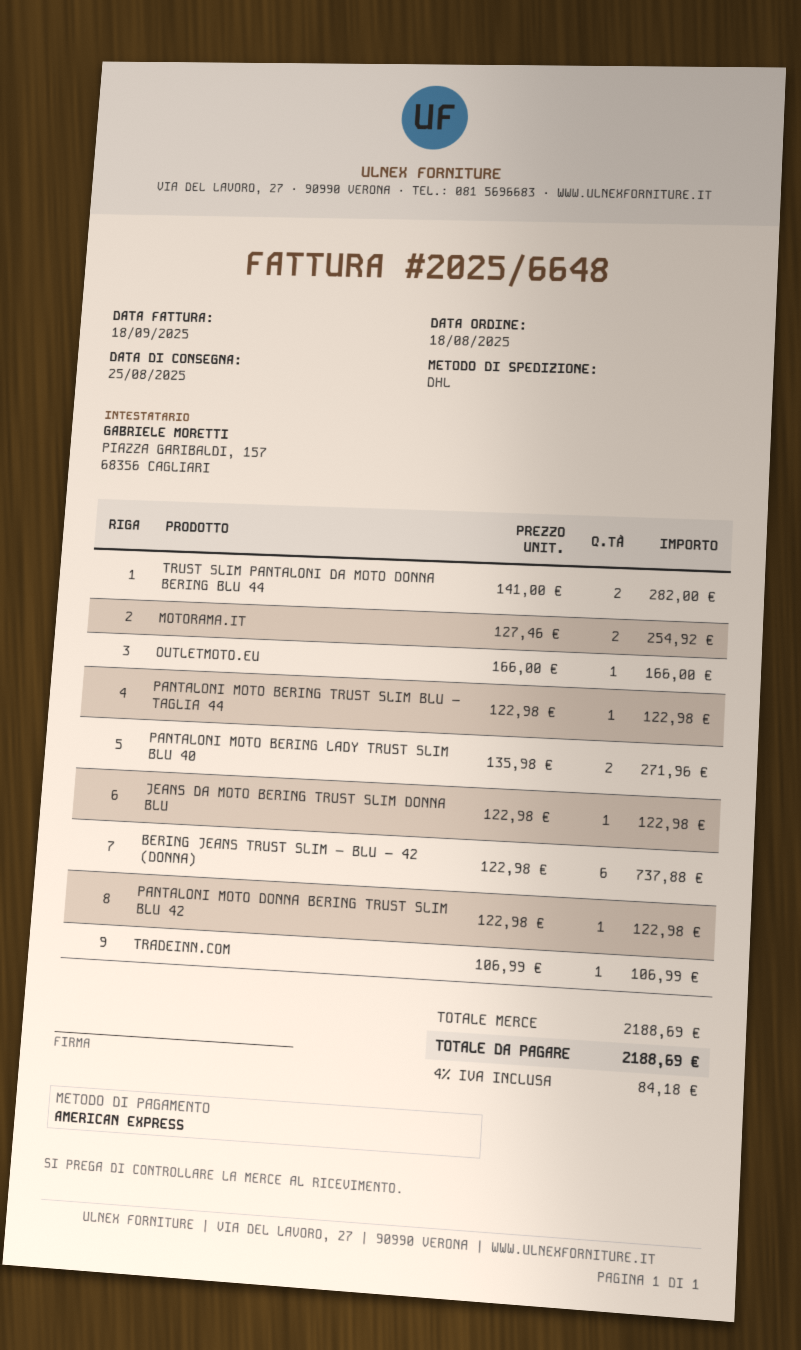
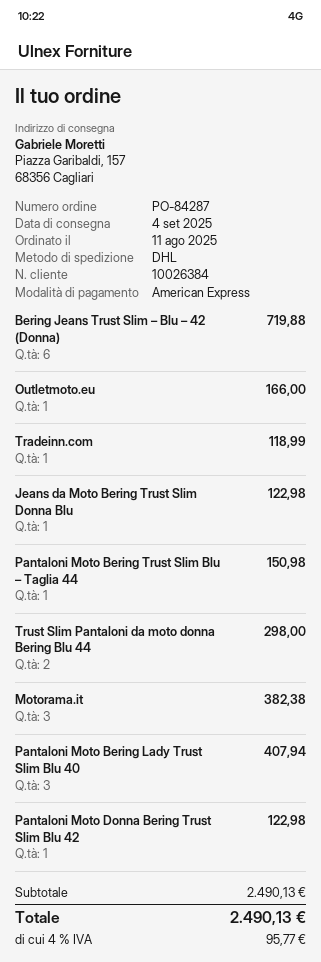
order date: 2025-08-18 -> 2025-08-11
delivery date: 2025-08-25 -> 2025-09-04
TRUST SLIM PANTALONI DA MOTO DONNA BERING BLU 44: 2 for 282.00 -> 2 for 298.00
MOTORAMA.IT: 2 for 254.92 -> 3 for 382.38
PANTALONI MOTO BERING TRUST SLIM BLU – TAGLIA 44: 1 for 122.98 -> 1 for 150.98
PANTALONI MOTO BERING LADY TRUST SLIM BLU 40: 2 for 271.96 -> 3 for 407.94
BERING JEANS TRUST SLIM – BLU – 42 (DONNA): 6 for 737.88 -> 6 for 719.88
TRADEINN.COM: 1 for 106.99 -> 1 for 118.99
subtotal: 2188.69 -> 2490.13
tax: 4% = 84.18 -> 4% = 95.77
total: 2188.69 -> 2490.13

